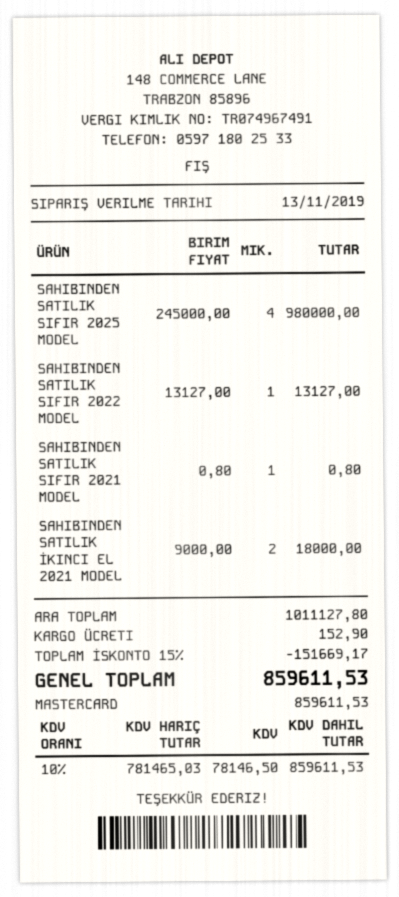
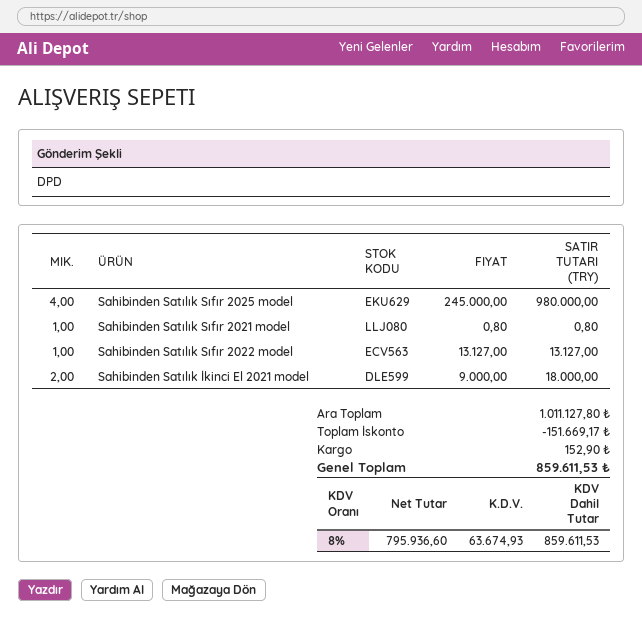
net: 781465.03 -> 795936.60
tax: 10% = 78146.50 -> 8% = 63674.93

